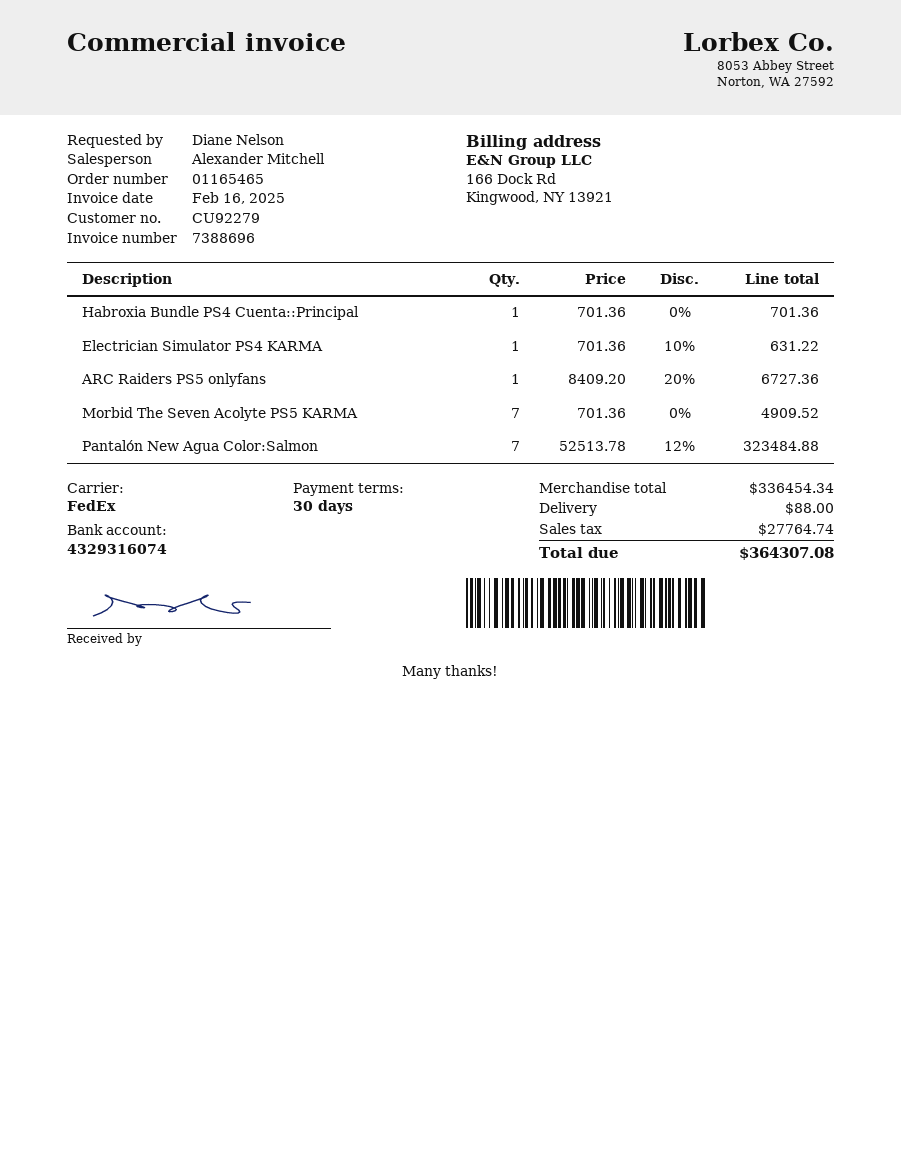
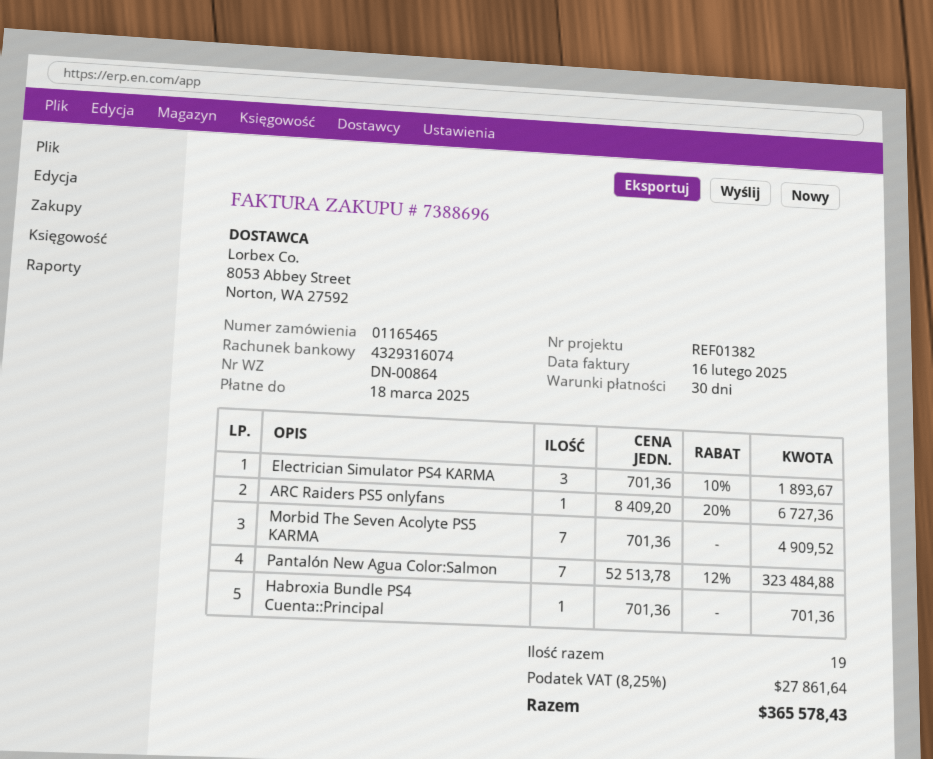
Electrician Simulator PS4 KARMA: 1 x 701.36 - 10% = 631.22 -> 3 x 701.36 - 10% = 1893.67
shipping: 88.00 -> none
tax: 27764.74 -> 27861.64
total: 364307.08 -> 365578.43

